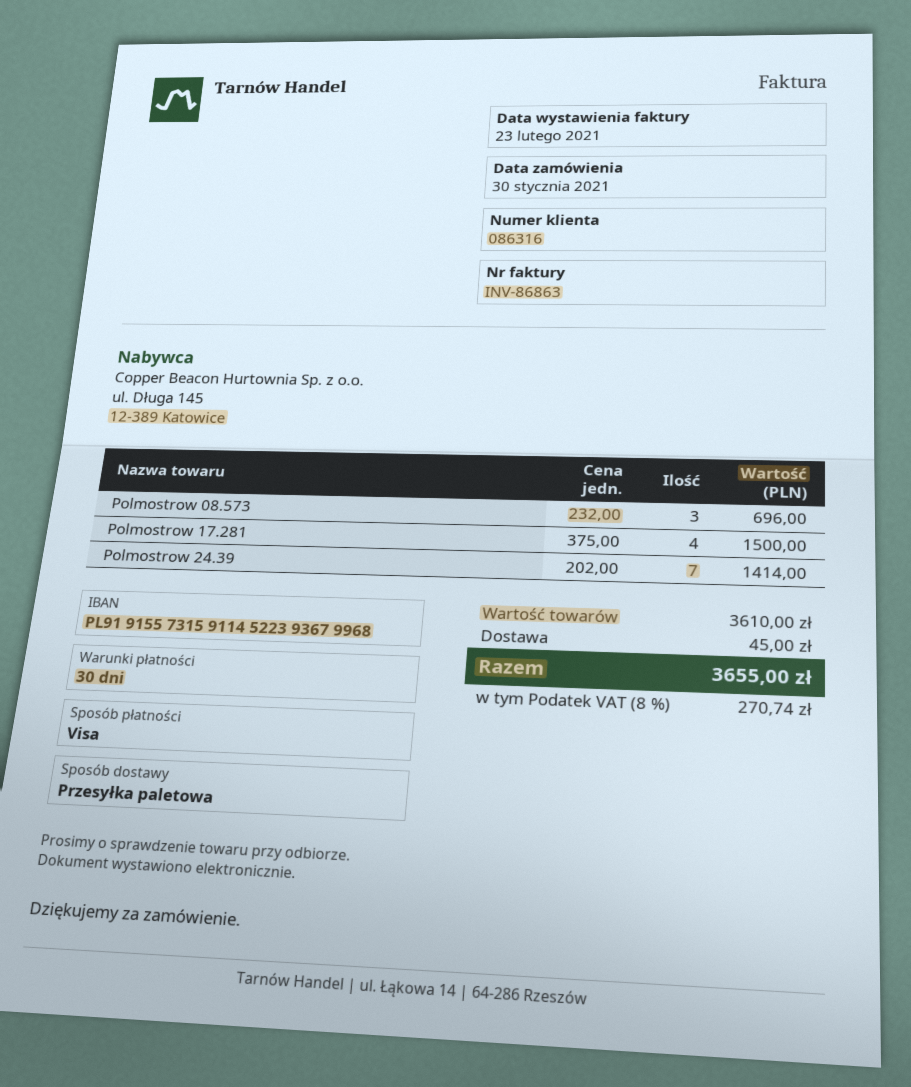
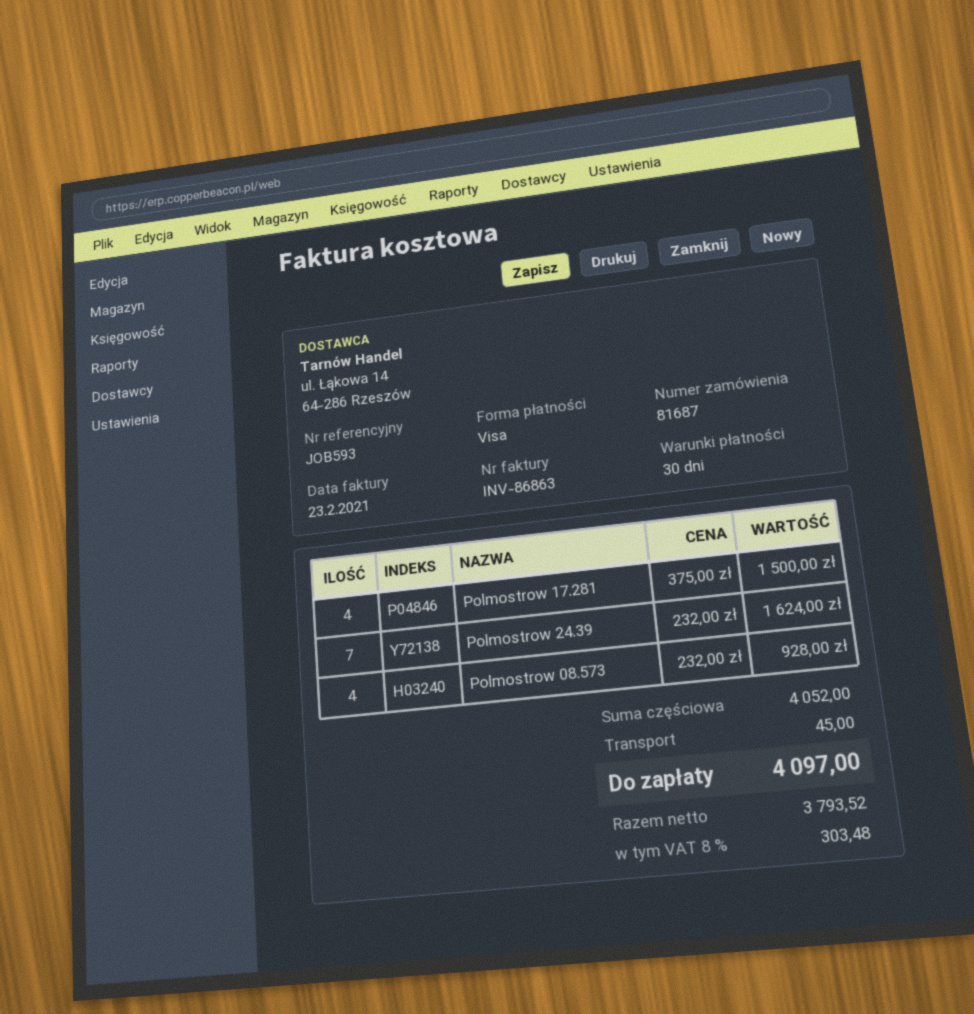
Polmostrow 08.573: 3 x 232.00 = 696.00 -> 4 x 232.00 = 928.00
Polmostrow 24.39: 7 x 202.00 = 1414.00 -> 7 x 232.00 = 1624.00
subtotal: 3610.00 -> 4052.00
tax: 8% = 270.74 -> 8% = 303.48
total: 3655.00 -> 4097.00

